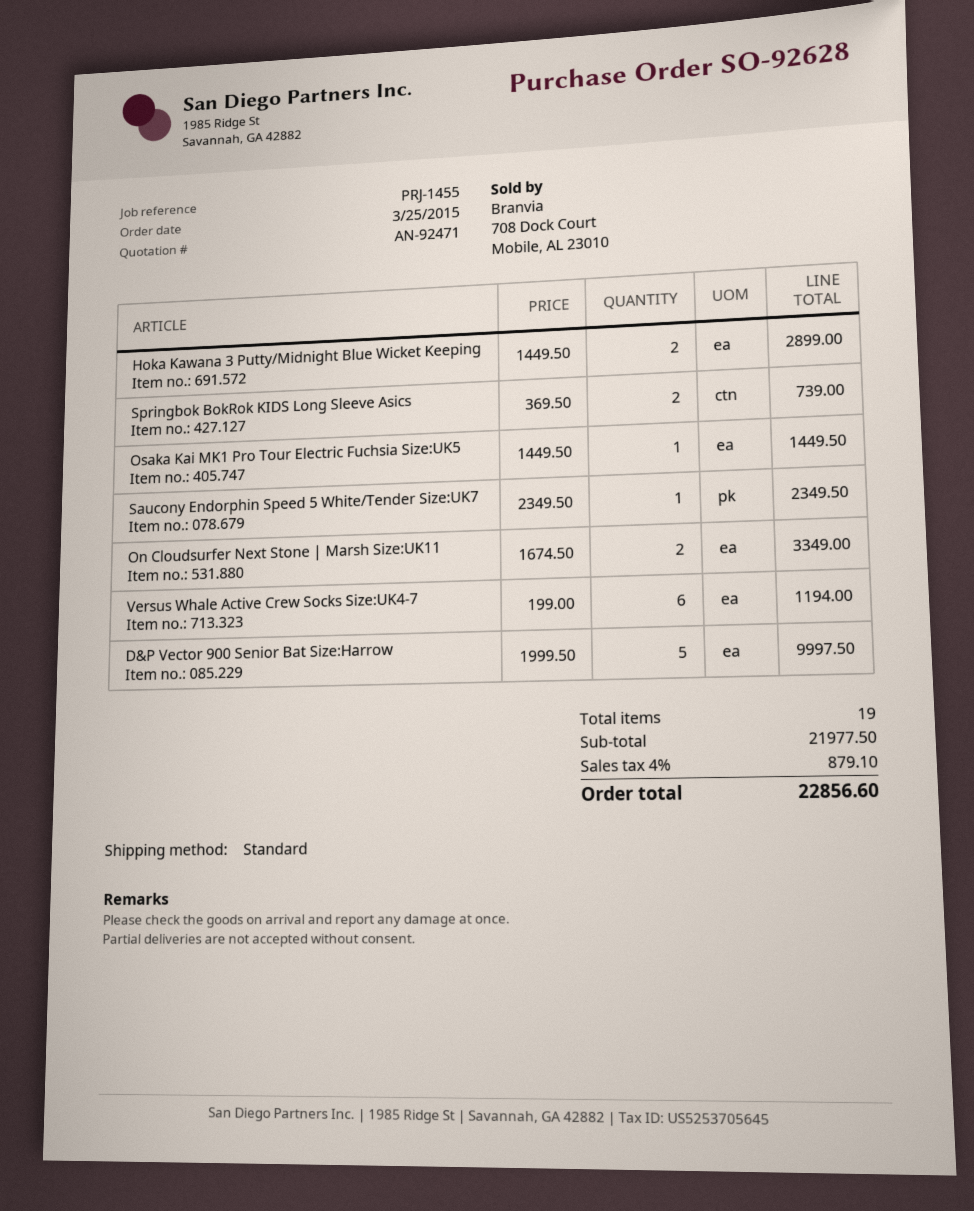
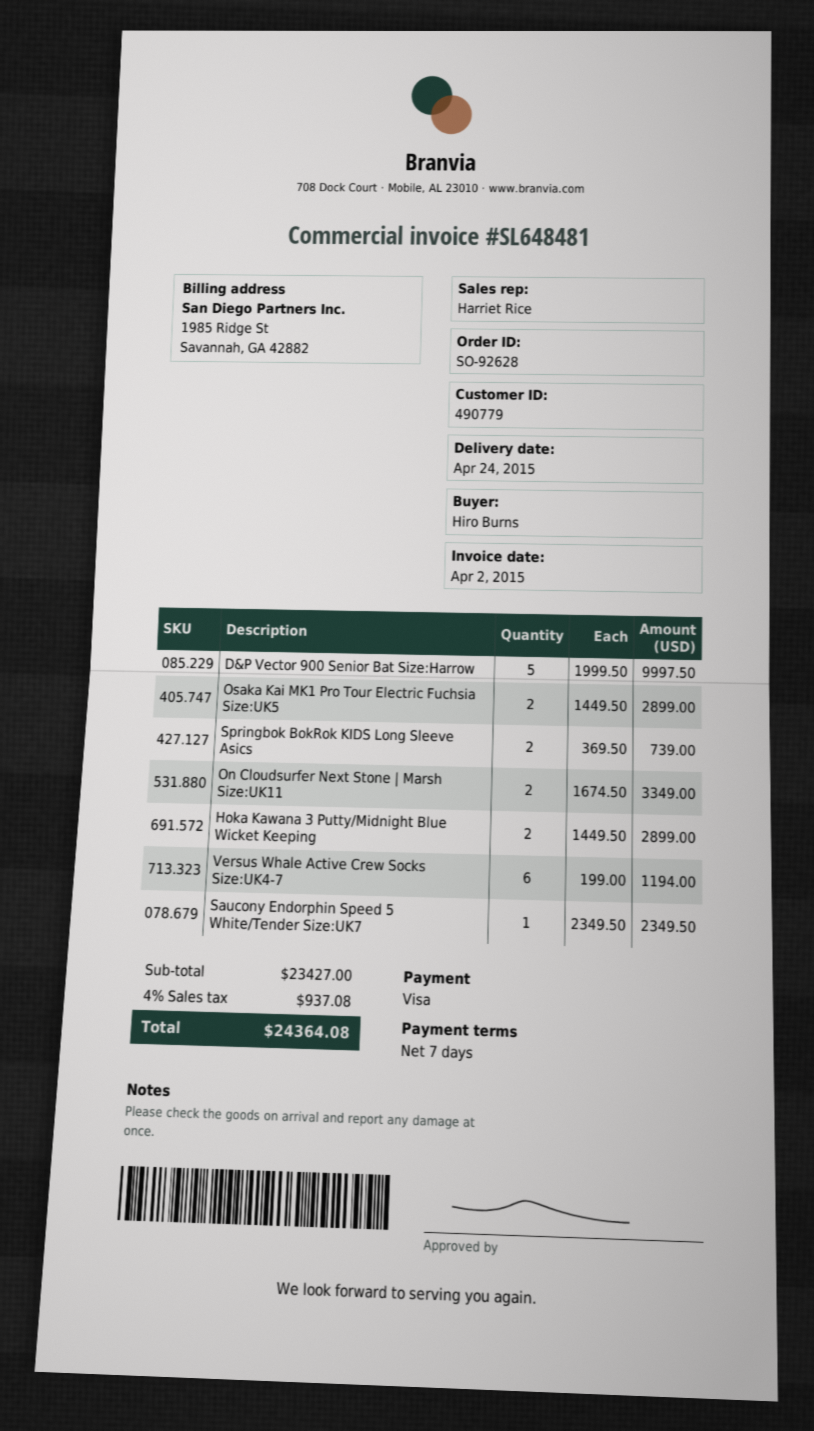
Osaka Kai MK1 Pro Tour Electric Fuchsia Size:UK5: 1 x 1449.50 = 1449.50 -> 2 x 1449.50 = 2899.00
subtotal: 21977.50 -> 23427.00
tax: 4% = 879.10 -> 4% = 937.08
total: 22856.60 -> 24364.08

